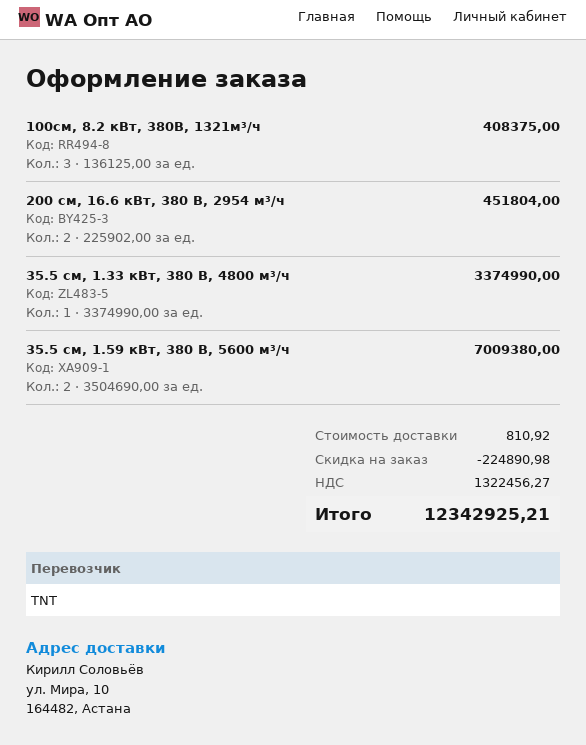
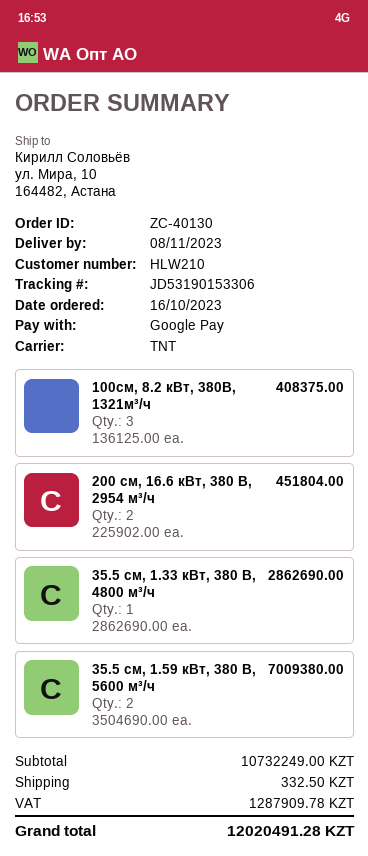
35.5 см, 1.33 кВт, 380 В, 4800 м³/ч: 1 x 3374990.00 = 3374990.00 -> 1 x 2862690.00 = 2862690.00
discount: 224890.98 -> none
shipping: 810.92 -> 332.50
tax: 1322456.27 -> 1287909.78
total: 12342925.21 -> 12020491.28

